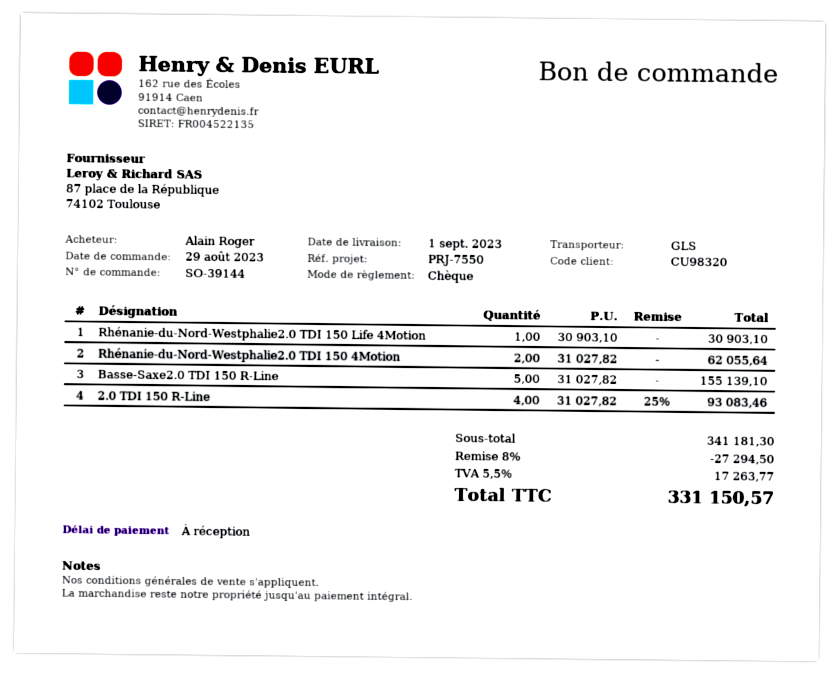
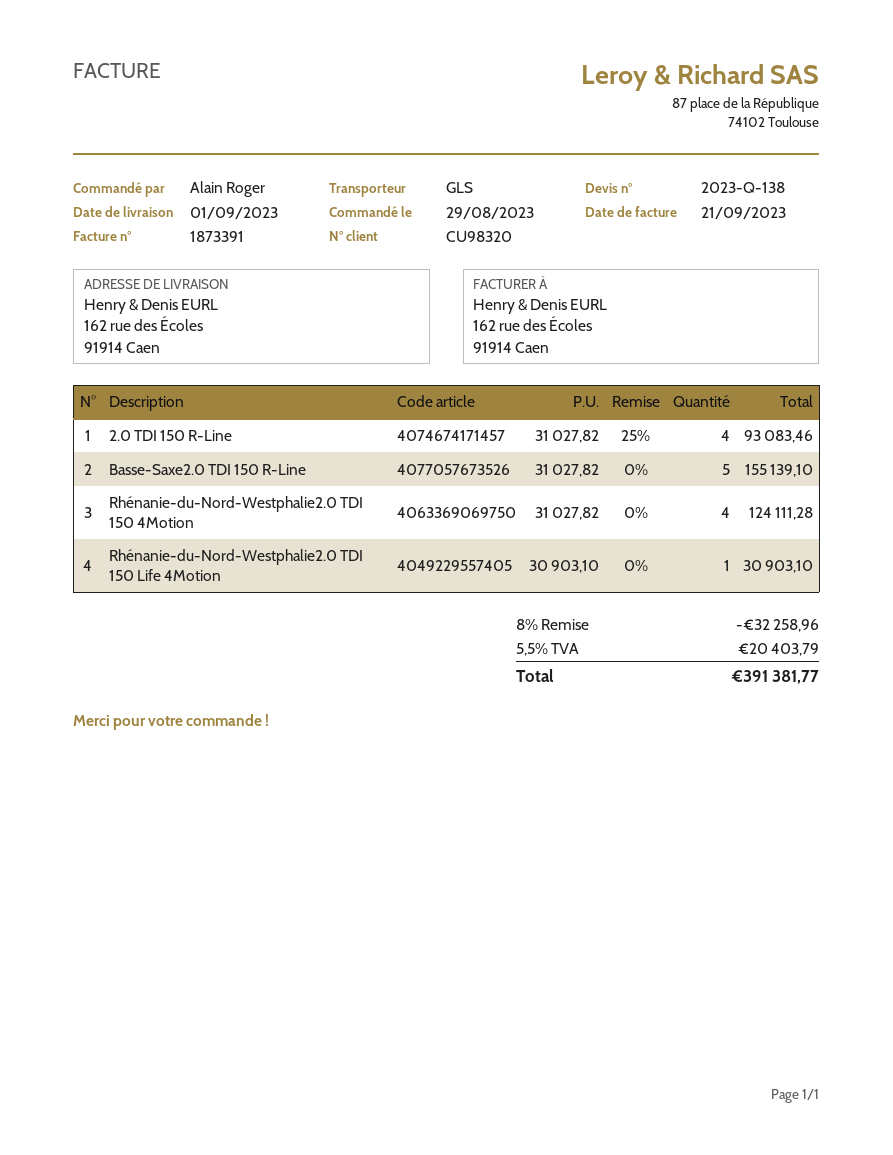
Rhénanie-du-Nord-Westphalie2.0 TDI 150 4Motion: 2 x 31027.82 = 62055.64 -> 4 x 31027.82 = 124111.28
discount: 8% = 27294.50 -> 8% = 32258.96
tax: 5.5% = 17263.77 -> 5.5% = 20403.79
total: 331150.57 -> 391381.77

